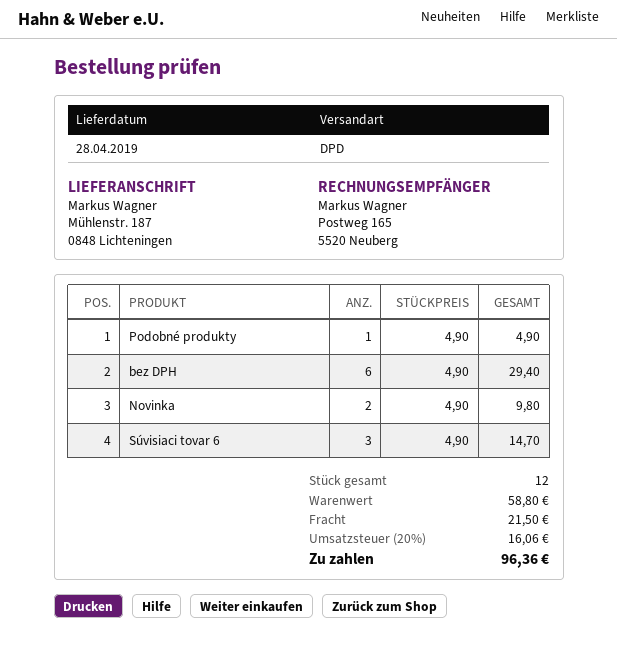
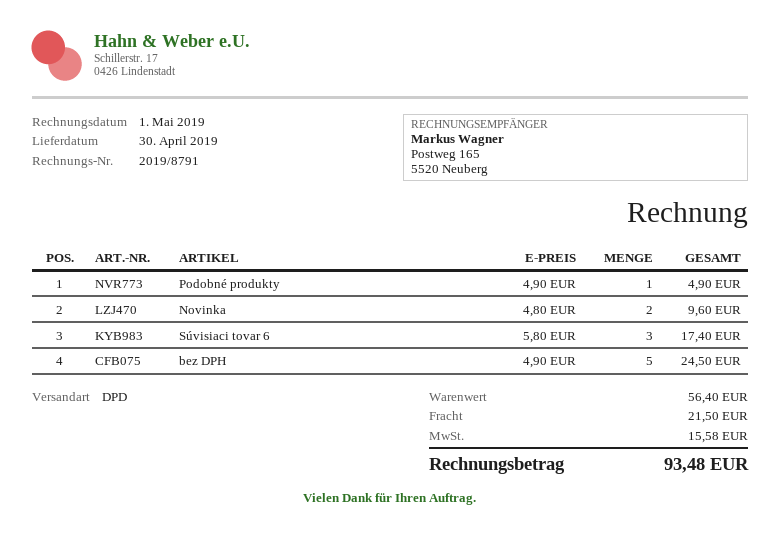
delivery date: 2019-04-28 -> 2019-04-30
bez DPH: 6 x 4.90 = 29.40 -> 5 x 4.90 = 24.50
Novinka: 2 x 4.90 = 9.80 -> 2 x 4.80 = 9.60
Súvisiaci tovar 6: 3 x 4.90 = 14.70 -> 3 x 5.80 = 17.40
subtotal: 58.80 -> 56.40
tax: 16.06 -> 15.58
total: 96.36 -> 93.48

